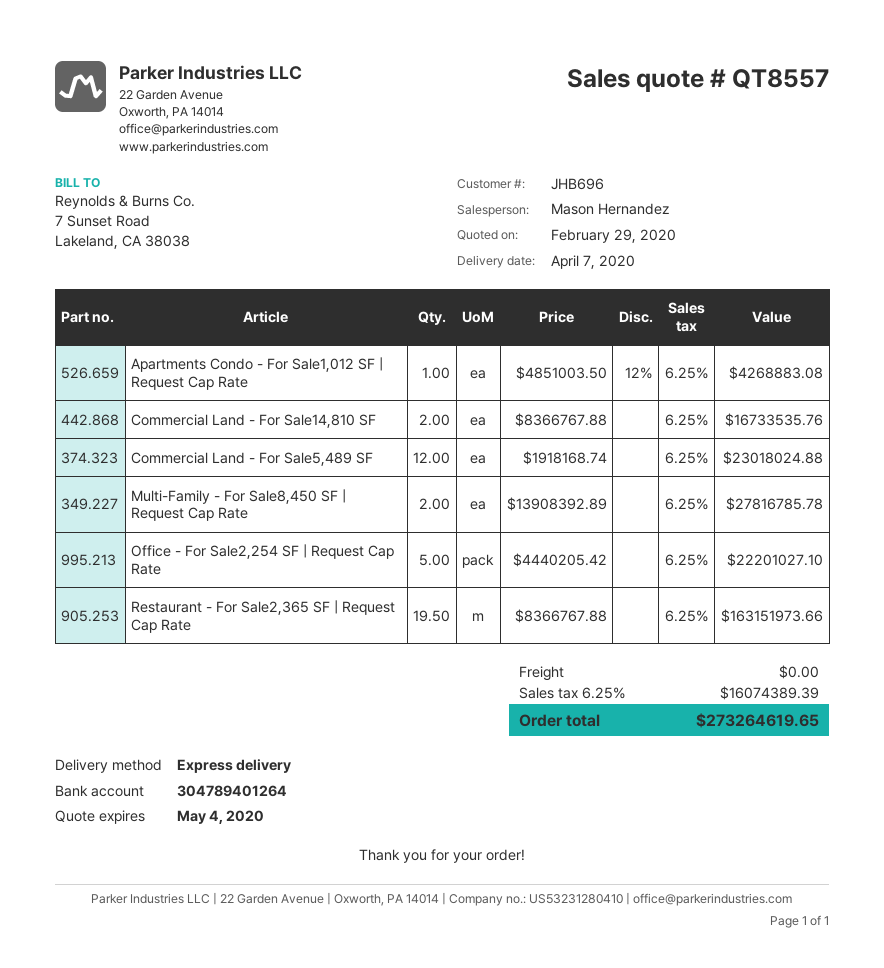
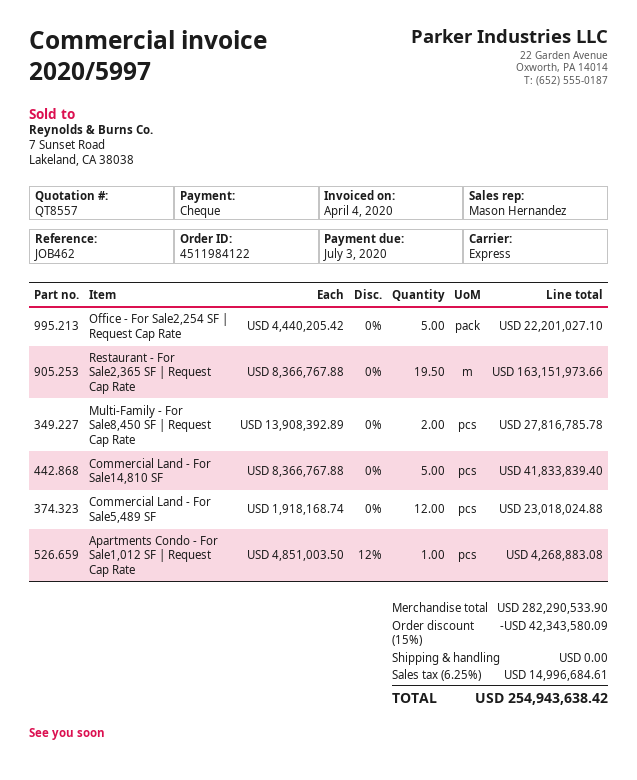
Commercial Land - For Sale14,810 SF: 2 x 8366767.88 = 16733535.76 -> 5 x 8366767.88 = 41833839.40
discount: none -> 15% = 42343580.09
tax: 6.25% = 16074389.39 -> 6.25% = 14996684.61
total: 273264619.65 -> 254943638.42

